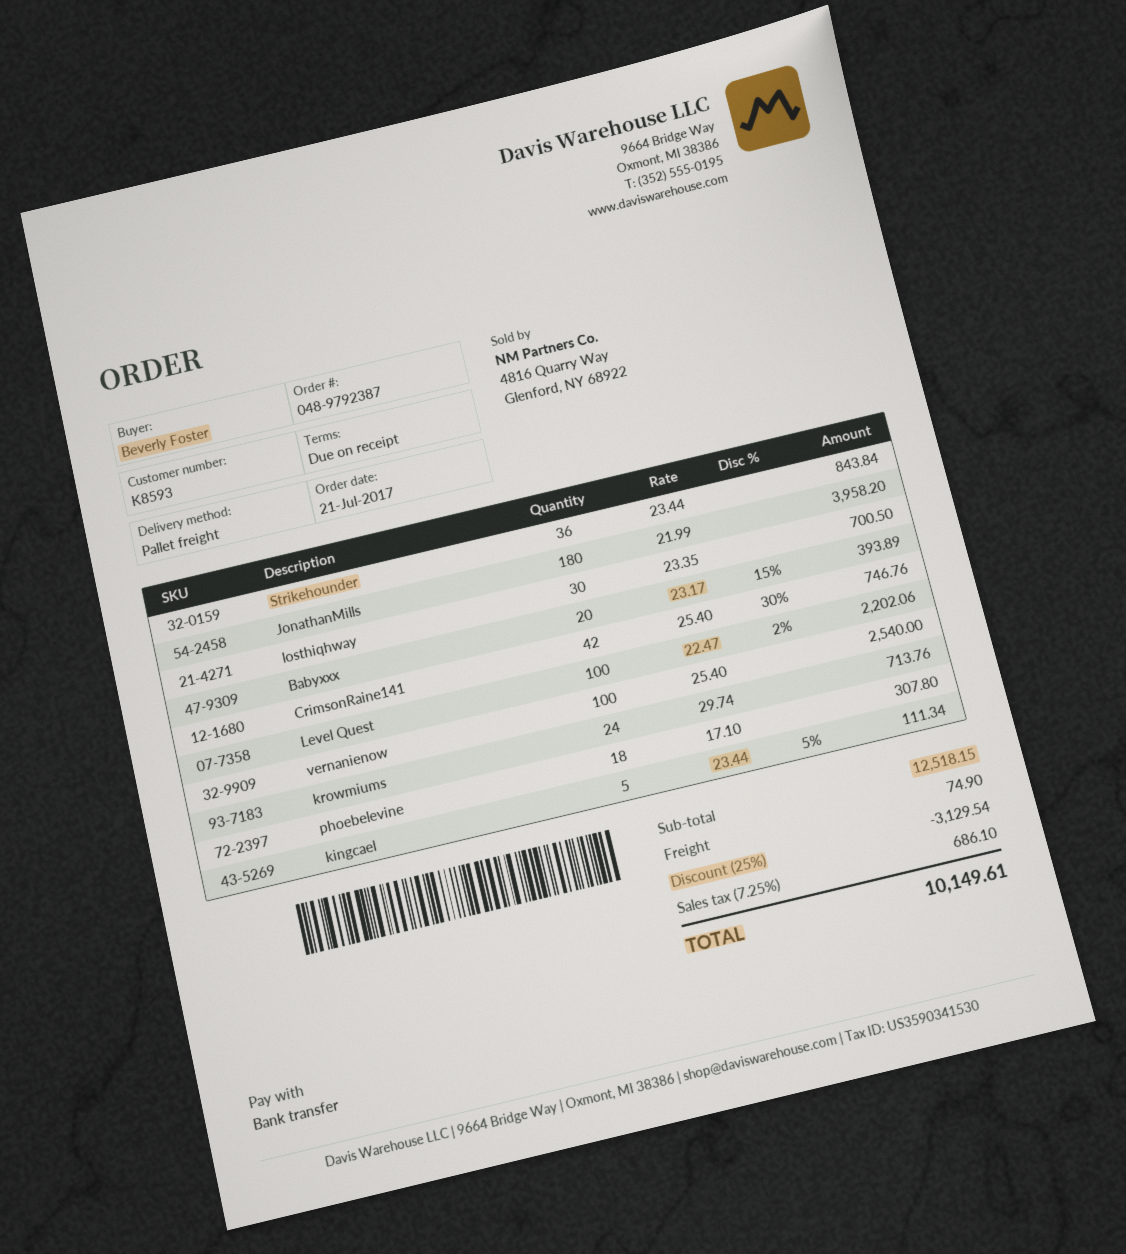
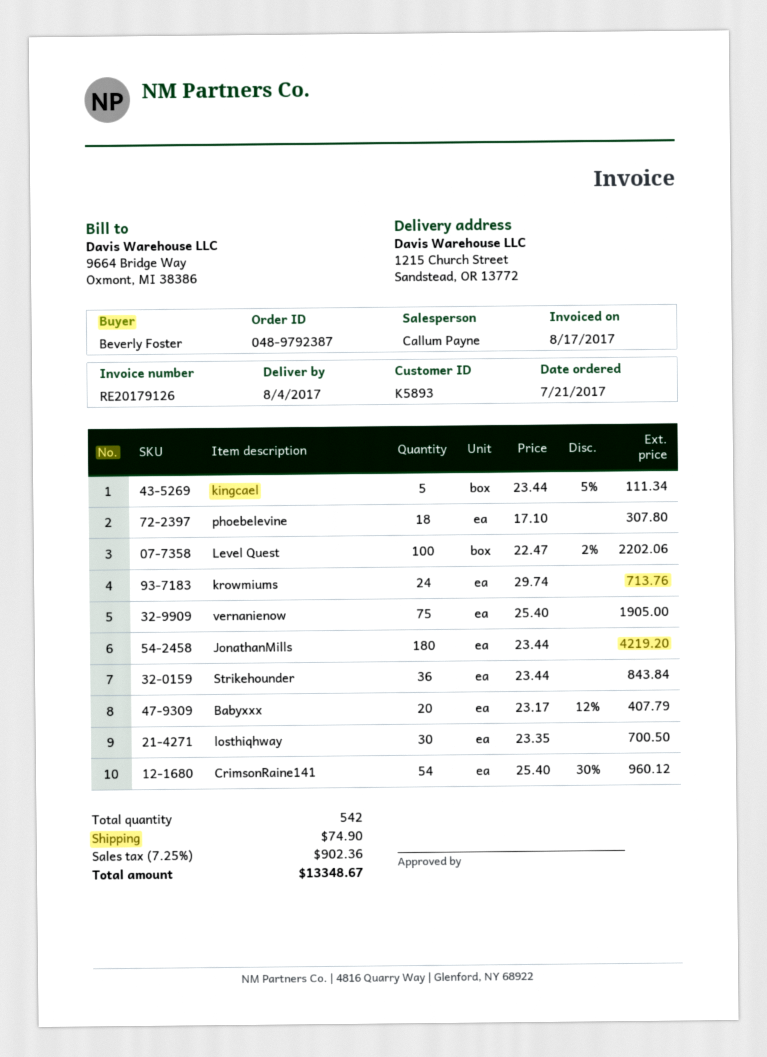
customer number: K8593 -> K5893
JonathanMills: 180 x 21.99 = 3958.20 -> 180 x 23.44 = 4219.20
Babyxxx: 20 x 23.17 - 15% = 393.89 -> 20 x 23.17 - 12% = 407.79
CrimsonRaine141: 42 x 25.40 - 30% = 746.76 -> 54 x 25.40 - 30% = 960.12
vernanienow: 100 x 25.40 = 2540.00 -> 75 x 25.40 = 1905.00
discount: 25% = 3129.54 -> none
tax: 7.25% = 686.10 -> 7.25% = 902.36
total: 10149.61 -> 13348.67

